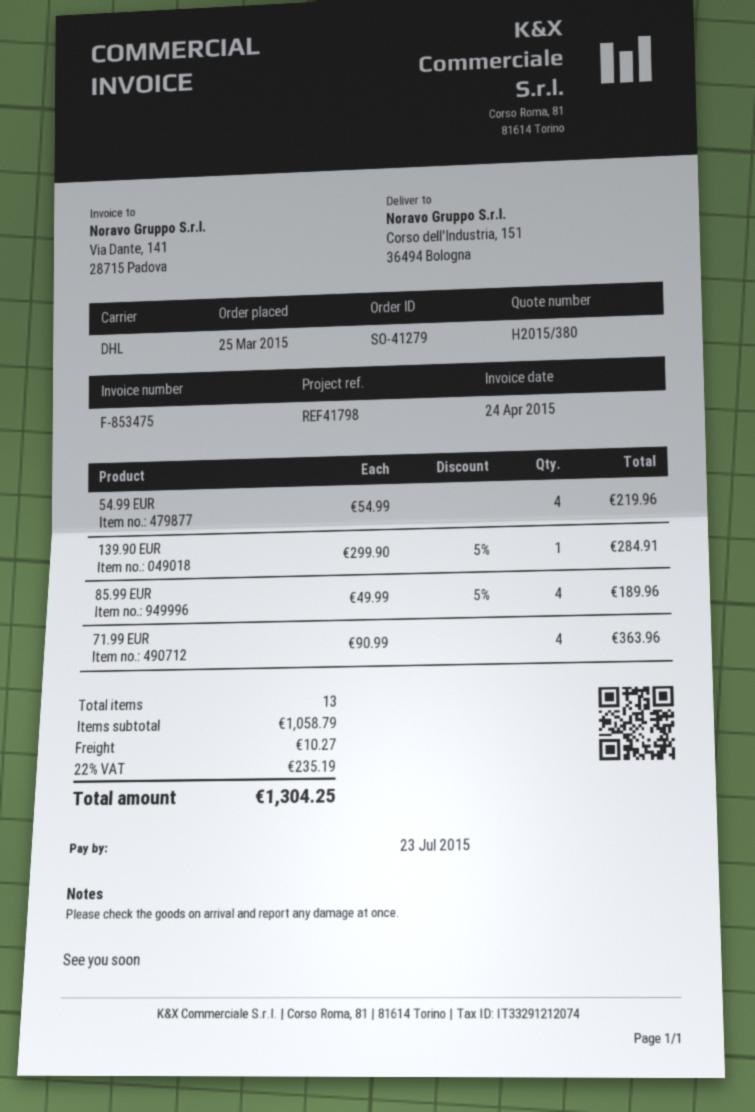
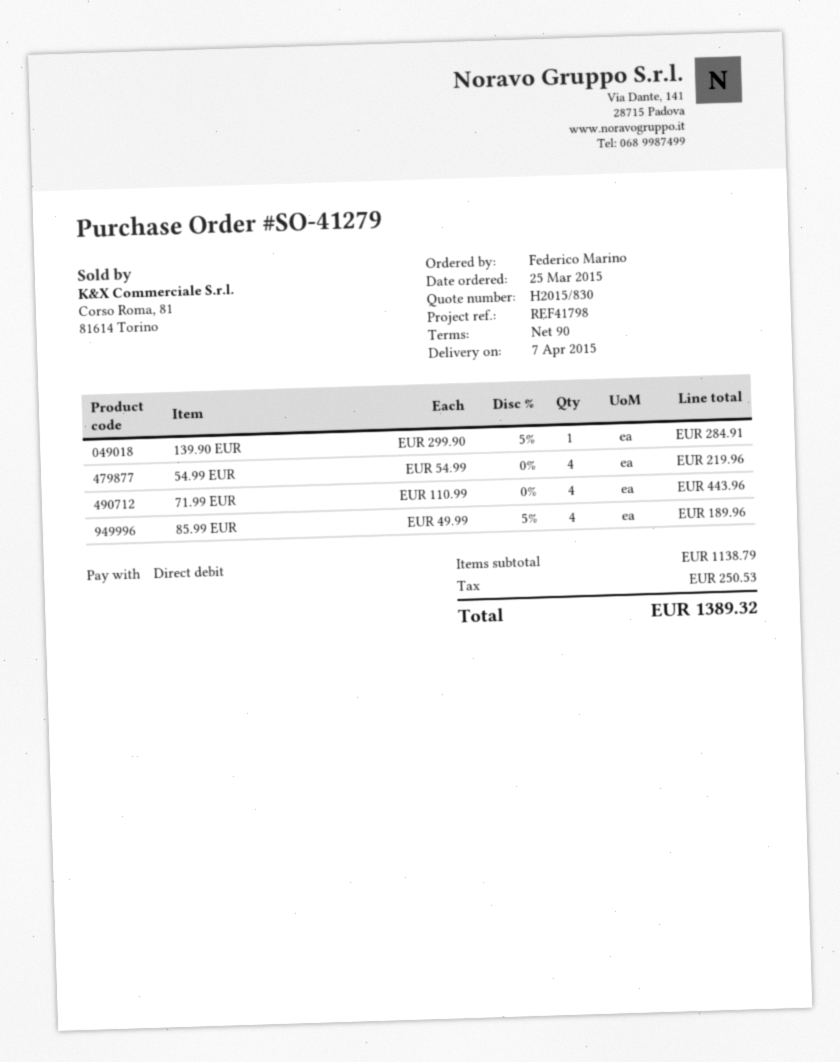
quote number: H2015/380 -> H2015/830
71.99 EUR: 4 x 90.99 = 363.96 -> 4 x 110.99 = 443.96
subtotal: 1058.79 -> 1138.79
shipping: 10.27 -> none
tax: 235.19 -> 250.53
total: 1304.25 -> 1389.32

